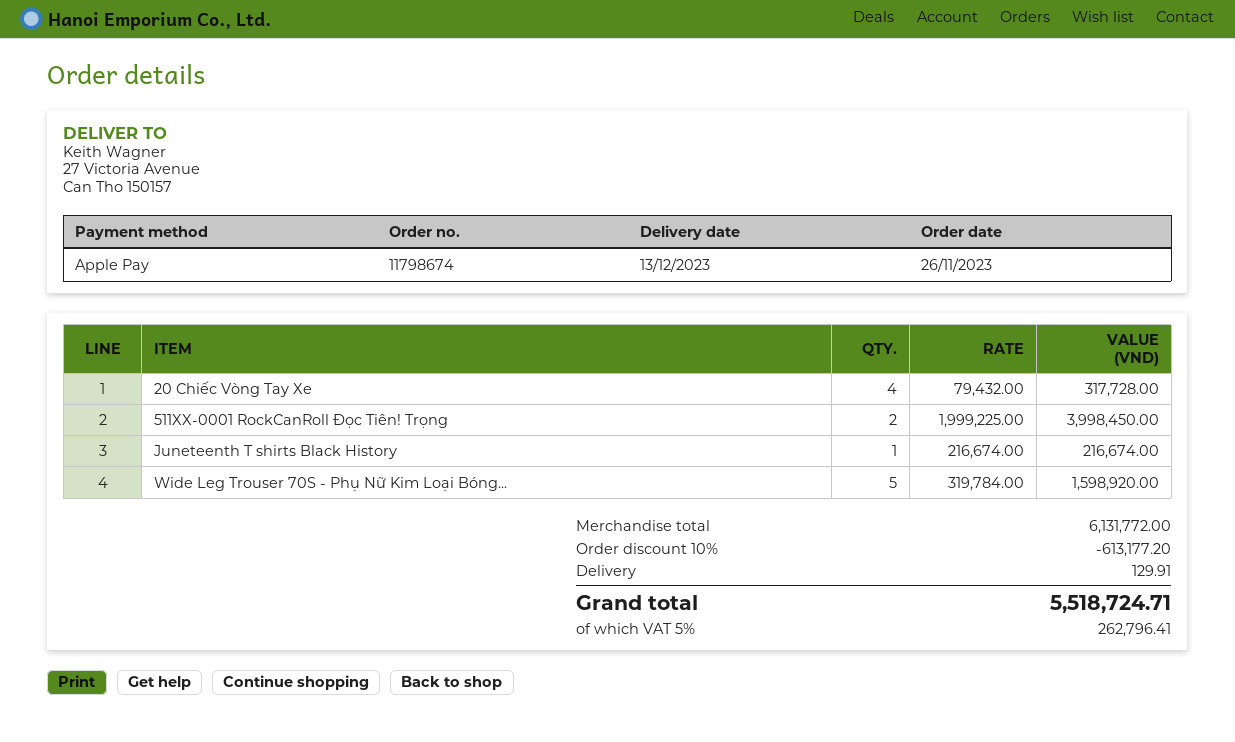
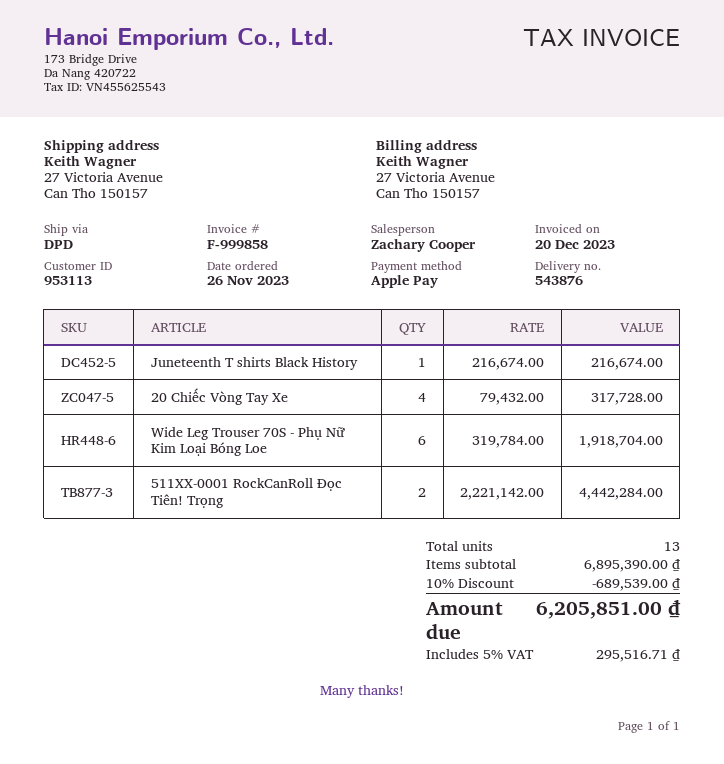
511XX-0001 RockCanRoll Đọc Tiên! Trọng: 2 x 1999225.00 = 3998450.00 -> 2 x 2221142.00 = 4442284.00
Wide Leg Trouser 70S - Phụ Nữ Kim Loại Bóng...: 5 x 319784.00 = 1598920.00 -> 6 x 319784.00 = 1918704.00
subtotal: 6131772.00 -> 6895390.00
discount: 10% = 613177.20 -> 10% = 689539.00
shipping: 129.91 -> none
tax: 5% = 262796.41 -> 5% = 295516.71
total: 5518724.71 -> 6205851.00

